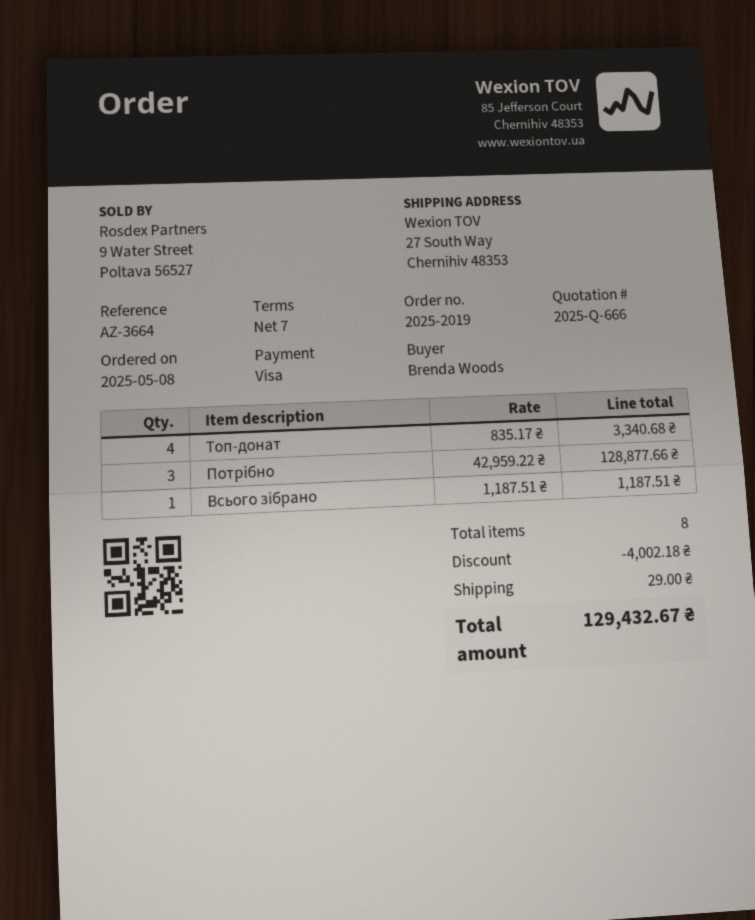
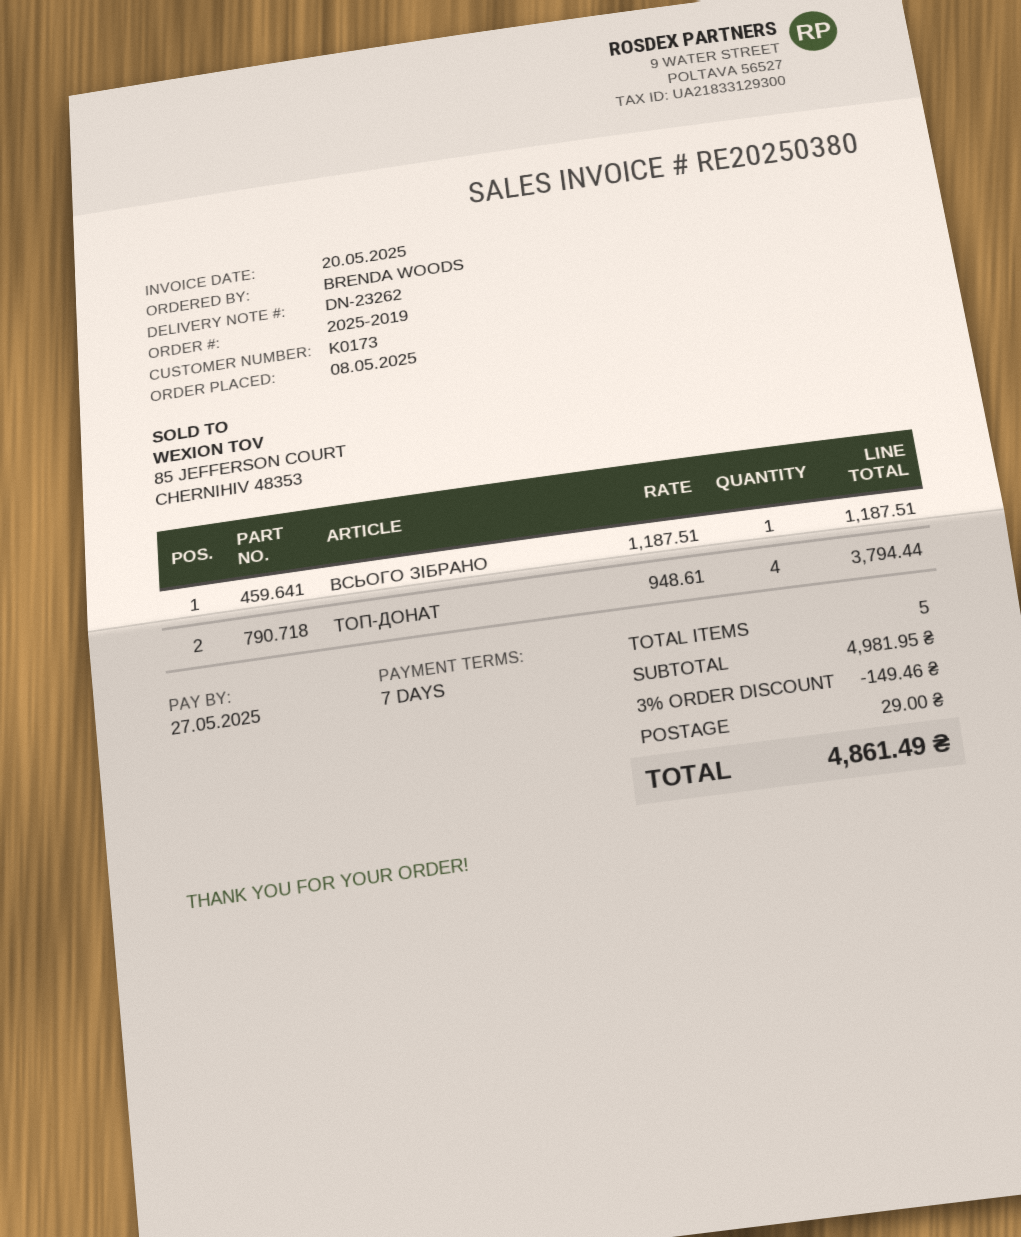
Топ-донат: 4 x 835.17 = 3340.68 -> 4 x 948.61 = 3794.44
Потрібно: 3 x 42959.22 = 128877.66 -> none
total quantity: 8 -> 5
discount: 4002.18 -> 149.46
total: 129432.67 -> 4861.49

